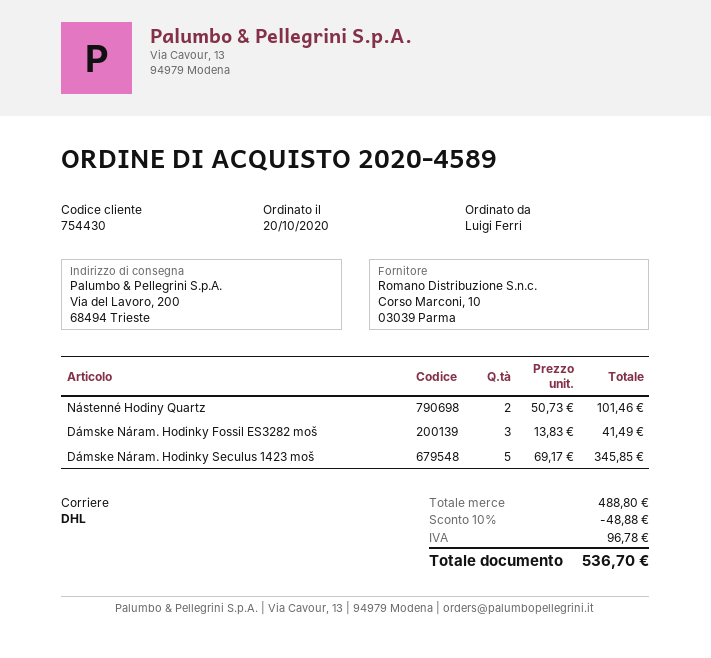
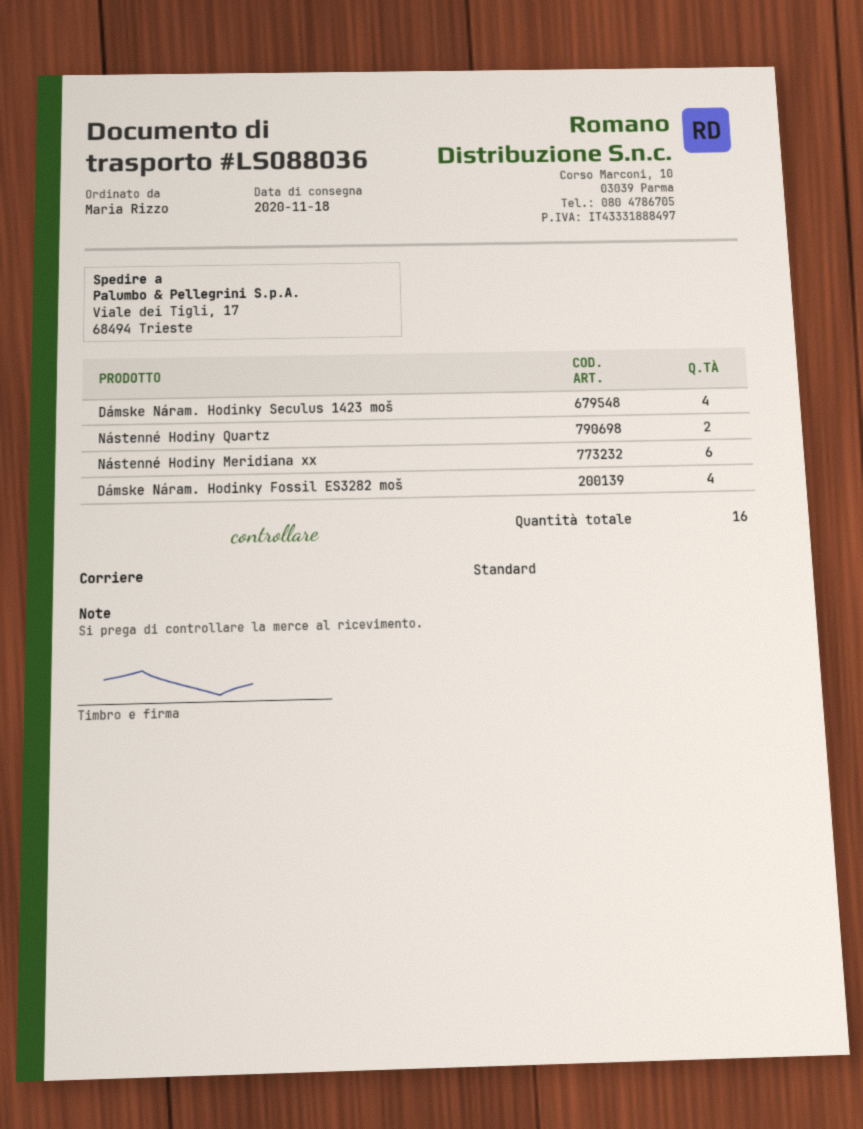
ordered by: Luigi Ferri -> Maria Rizzo
shipping method: DHL -> standard
ship to: Via del Lavoro, 200, 68494 Trieste -> Viale dei Tigli, 17, 68494 Trieste
Dámske Náram. Hodinky Fossil ES3282 moš: 3 -> 4
Dámske Náram. Hodinky Seculus 1423 moš: 5 -> 4
Nástenné Hodiny Meridiana xx: none -> 6

